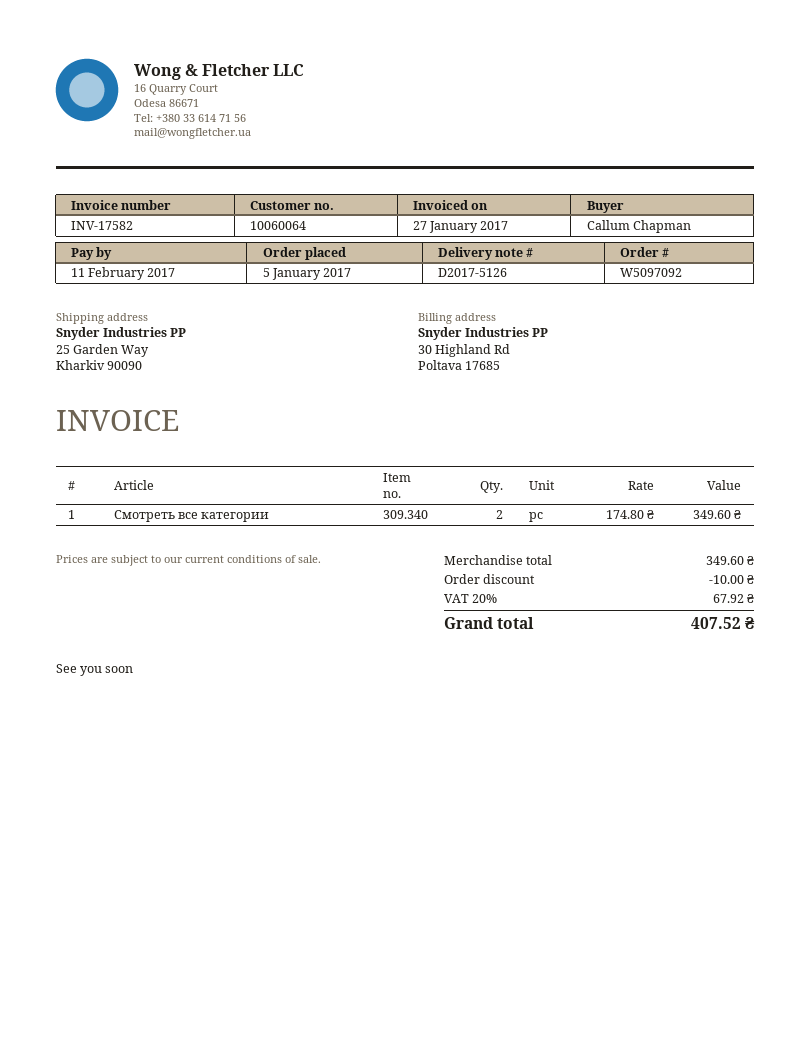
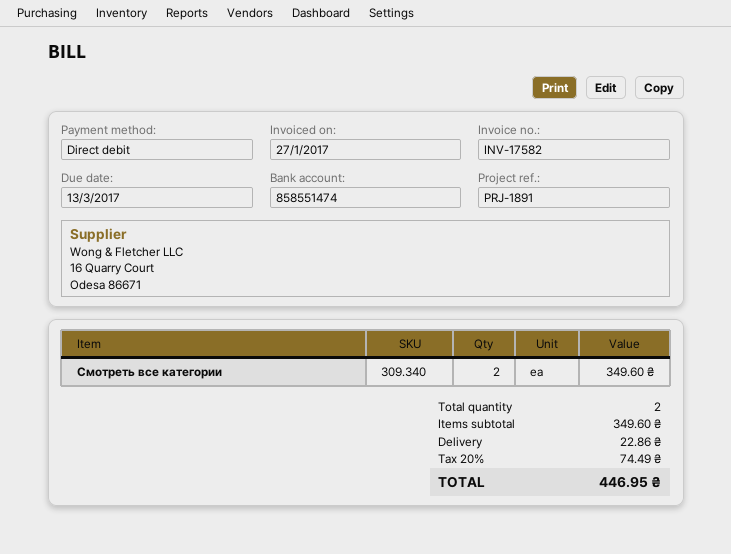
due date: 2017-02-11 -> 2017-03-13
discount: 10.00 -> none
shipping: none -> 22.86
tax: 20% = 67.92 -> 20% = 74.49
total: 407.52 -> 446.95

